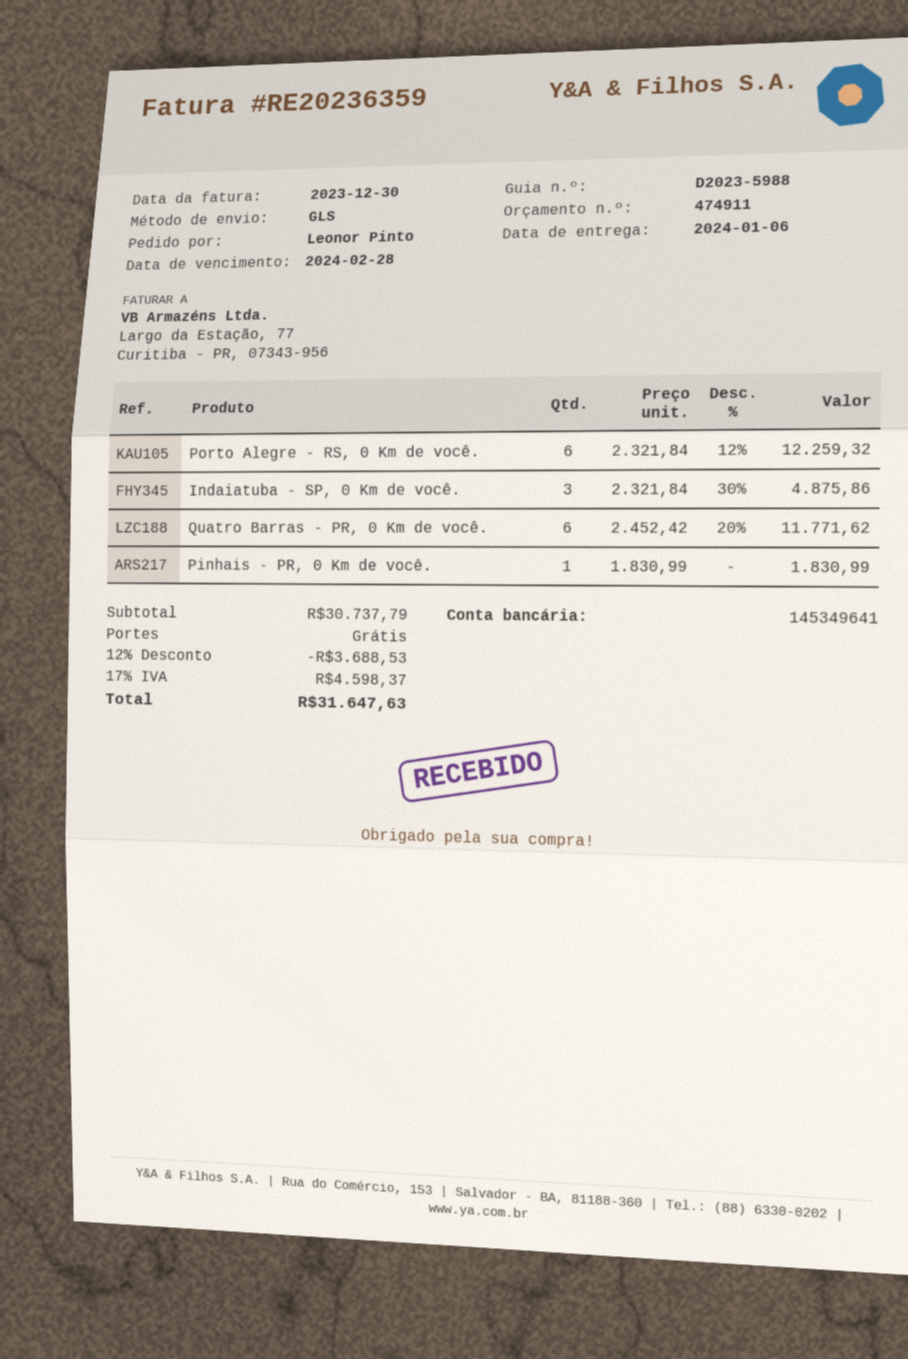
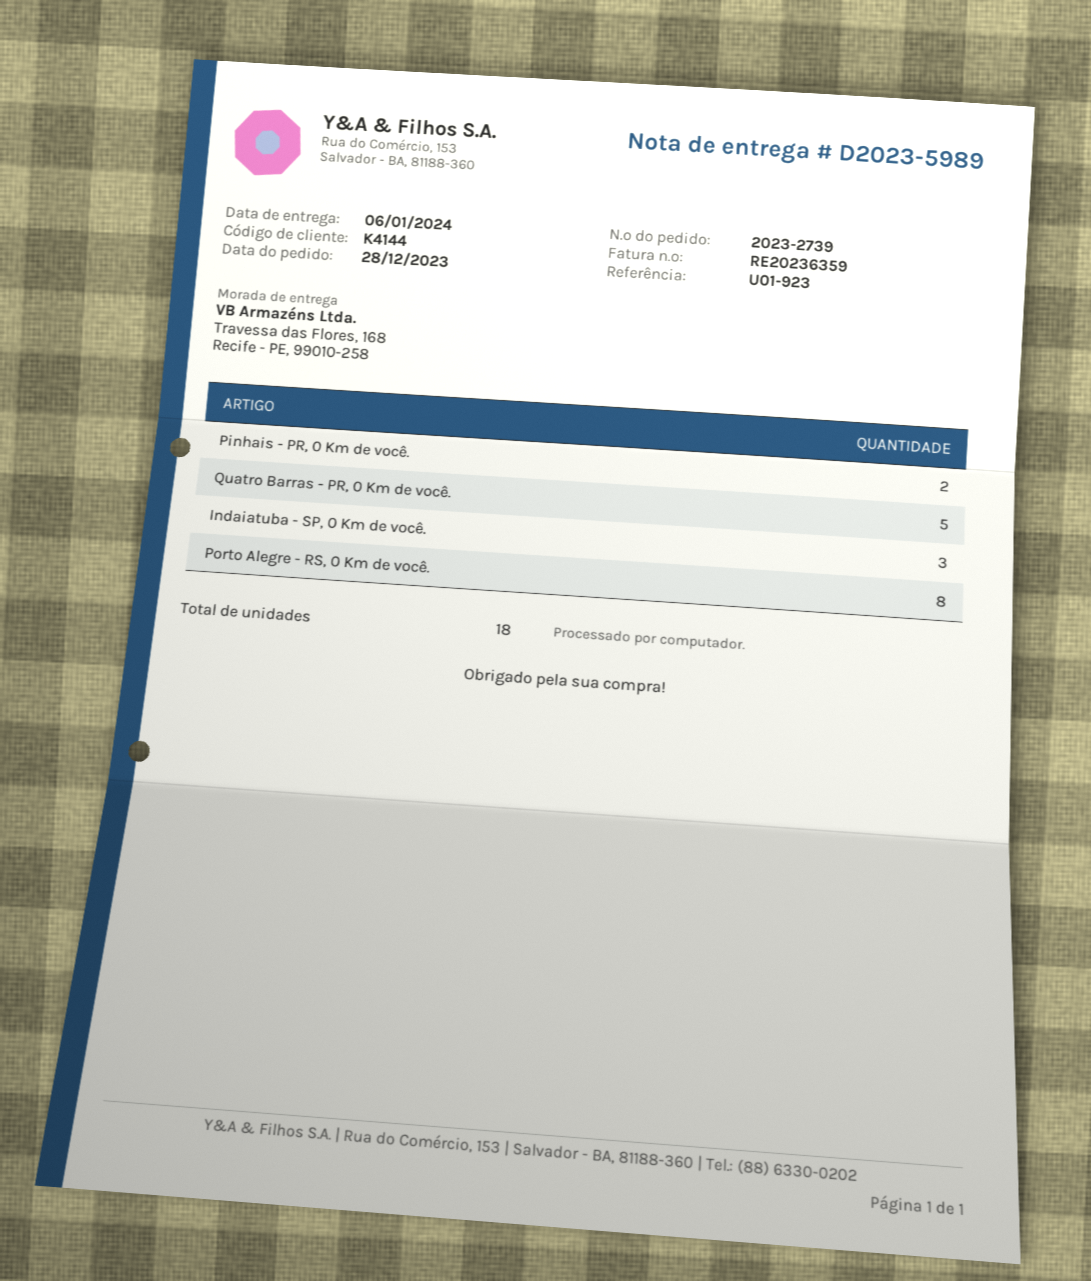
delivery note number: D2023-5988 -> D2023-5989
Porto Alegre - RS, 0 Km de você.: 6 -> 8
Quatro Barras - PR, 0 Km de você.: 6 -> 5
Pinhais - PR, 0 Km de você.: 1 -> 2

